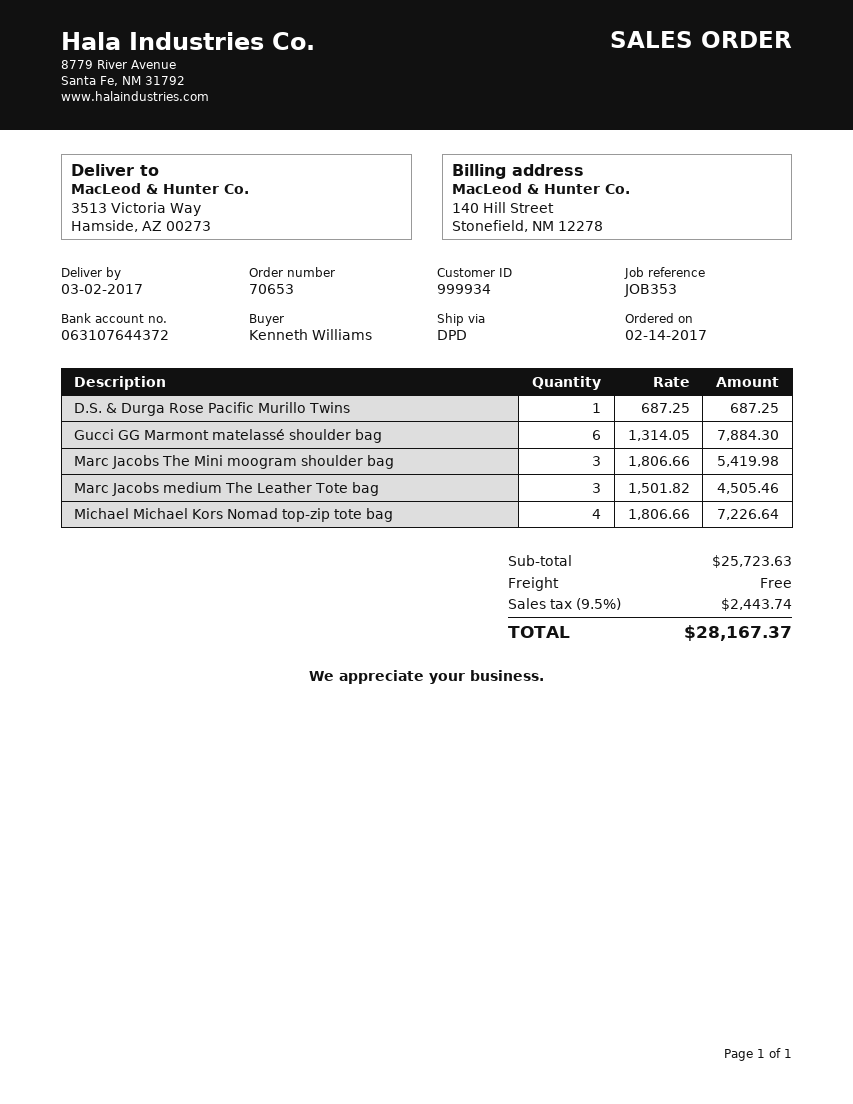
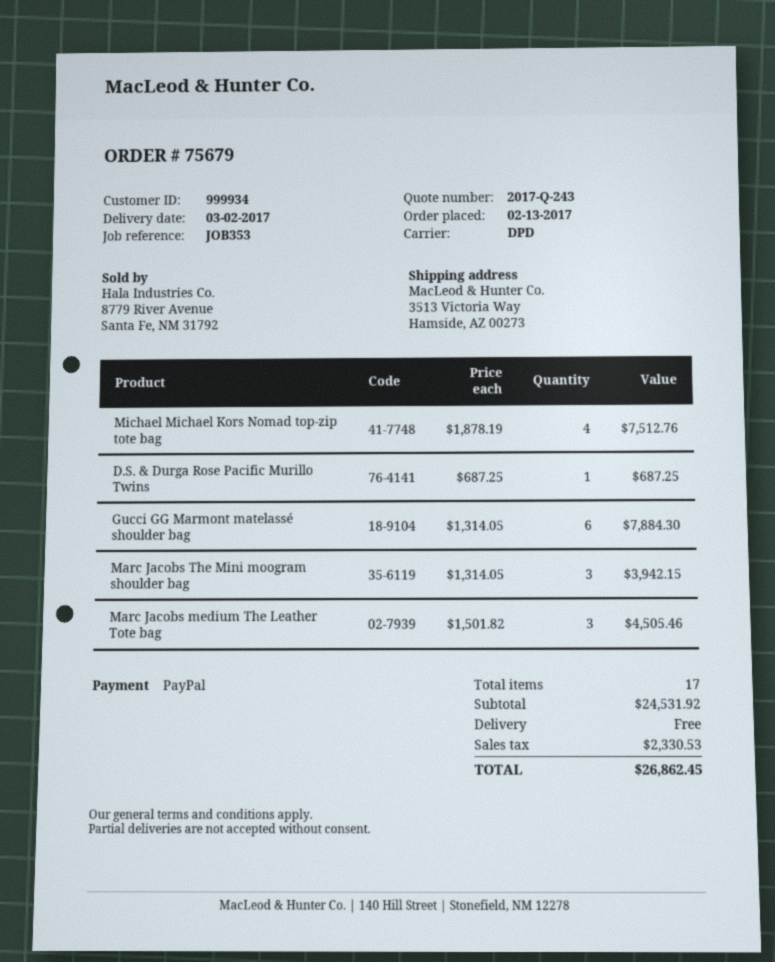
order number: 70653 -> 75679
order date: 2017-02-14 -> 2017-02-13
Marc Jacobs The Mini moogram shoulder bag: 3 x 1806.66 = 5419.98 -> 3 x 1314.05 = 3942.15
Michael Michael Kors Nomad top-zip tote bag: 4 x 1806.66 = 7226.64 -> 4 x 1878.19 = 7512.76
subtotal: 25723.63 -> 24531.92
tax: 2443.74 -> 2330.53
total: 28167.37 -> 26862.45

